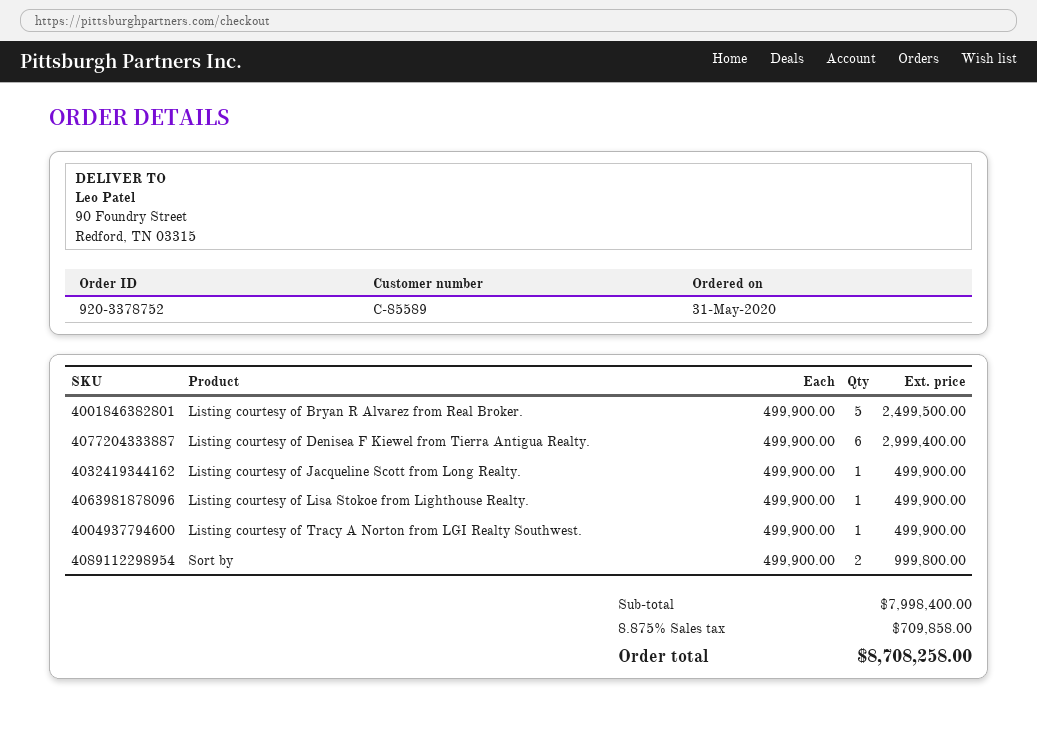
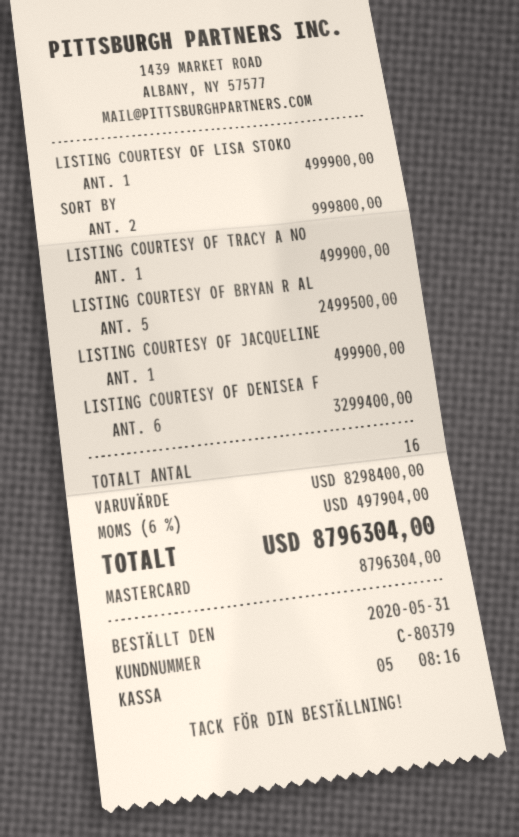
customer number: C-85589 -> C-80379
Listing courtesy of Denisea F Kiewel from Tierra Antigua Realty.: 6 for 2999400.00 -> 6 for 3299400.00
subtotal: 7998400.00 -> 8298400.00
tax: 8.875% = 709858.00 -> 6% = 497904.00
total: 8708258.00 -> 8796304.00

